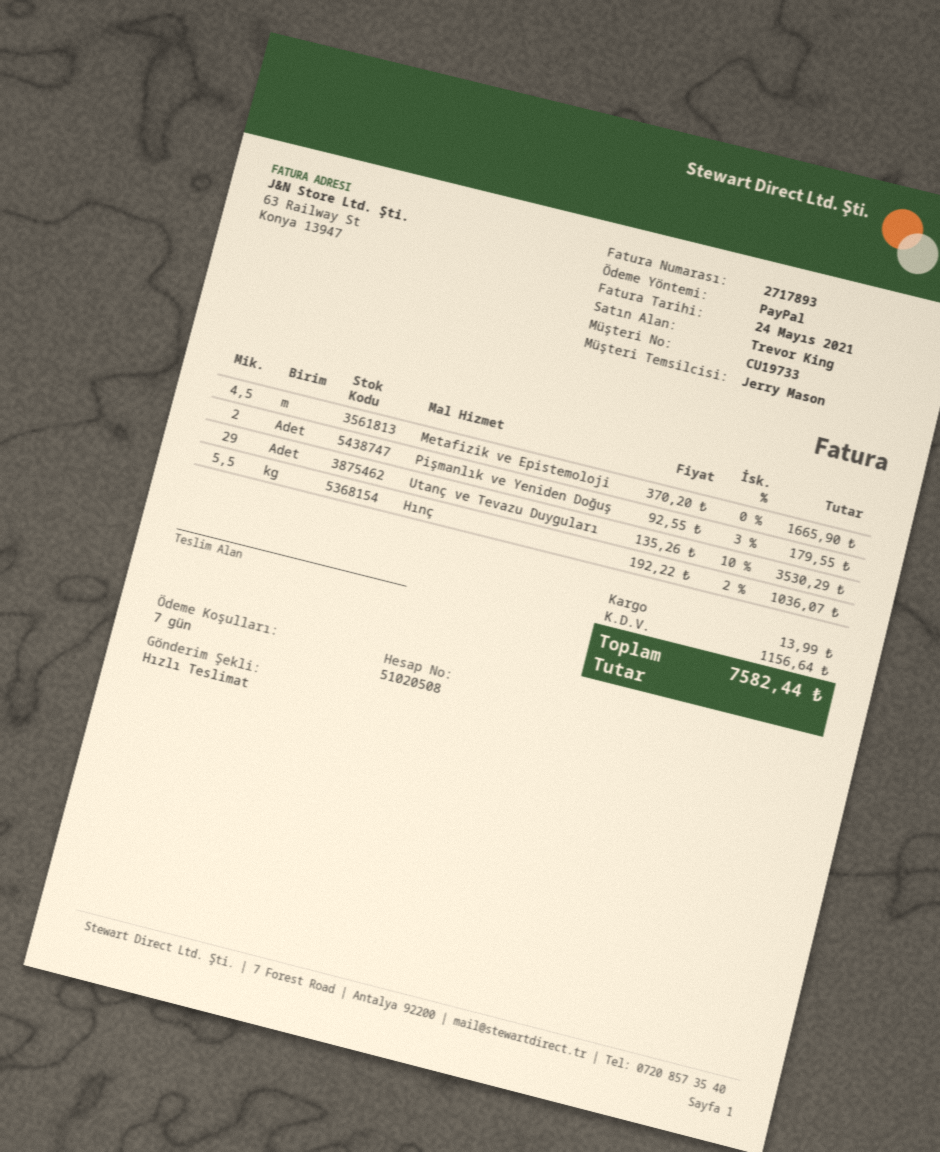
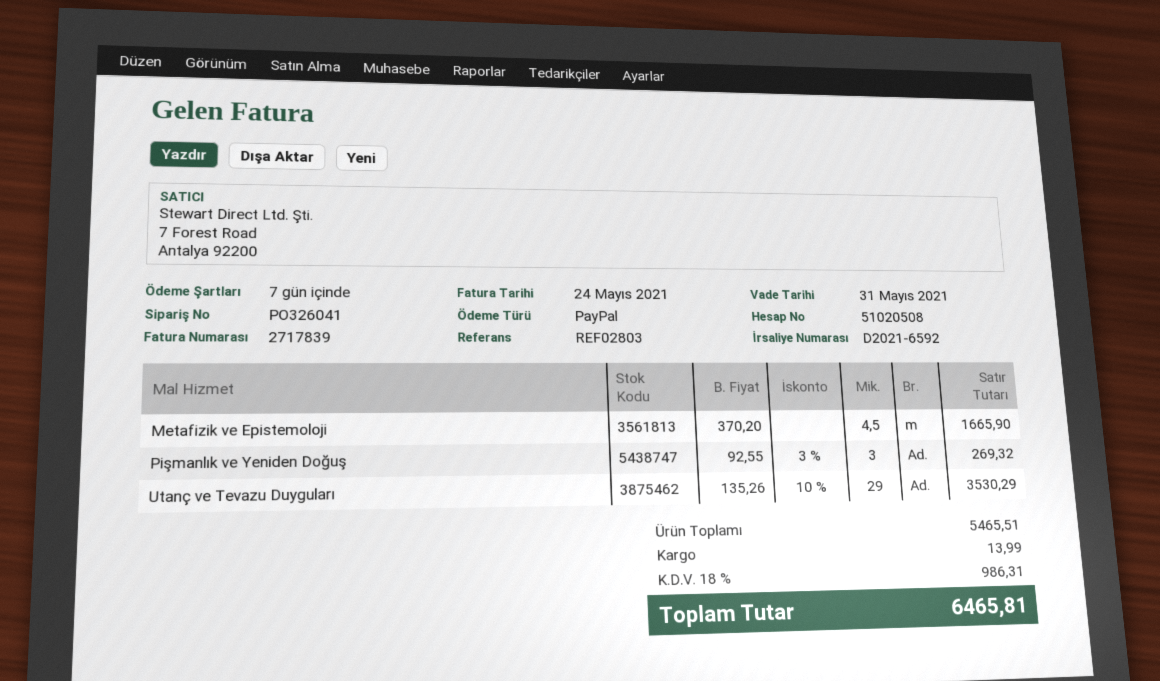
invoice number: 2717893 -> 2717839
Pişmanlık ve Yeniden Doğuş: 2 x 92.55 - 3% = 179.55 -> 3 x 92.55 - 3% = 269.32
Hınç: 5.5 x 192.22 - 2% = 1036.07 -> none
tax: 1156.64 -> 986.31
total: 7582.44 -> 6465.81

